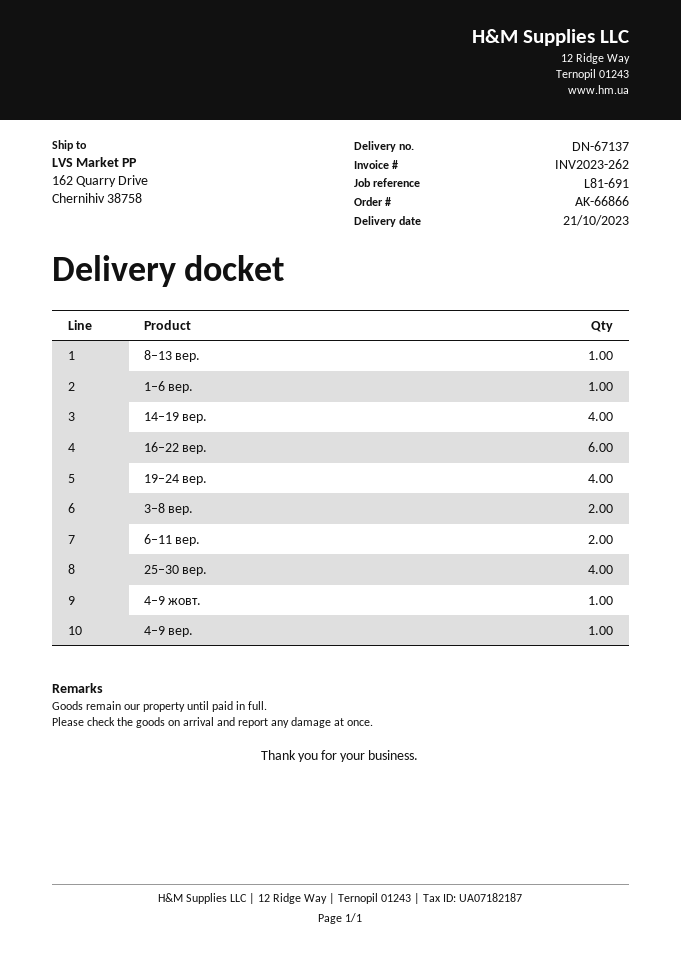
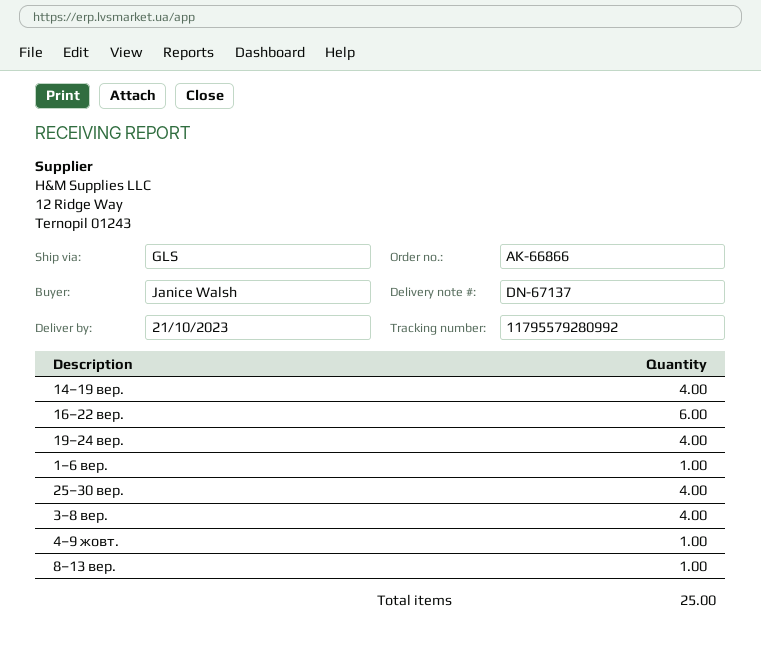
3–8 вер.: 2 -> 4
6–11 вер.: 2 -> none
4–9 вер.: 1 -> none

